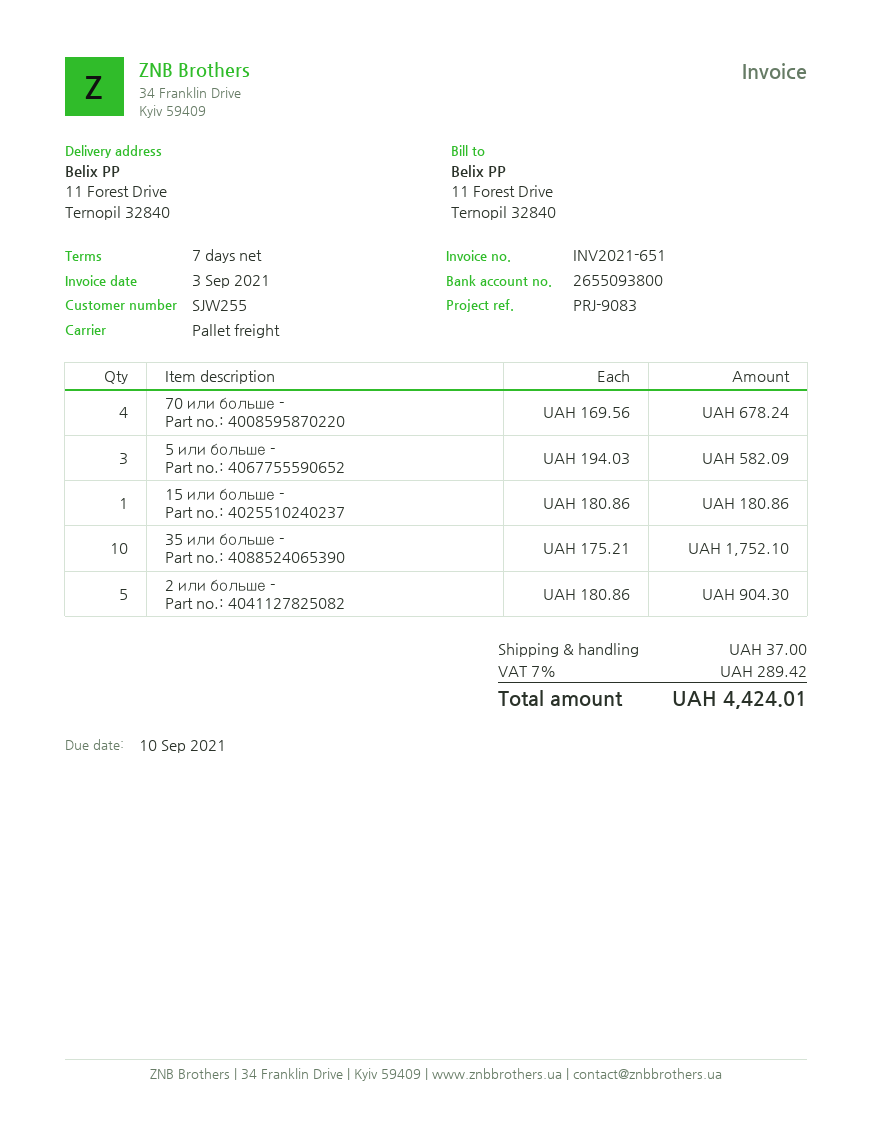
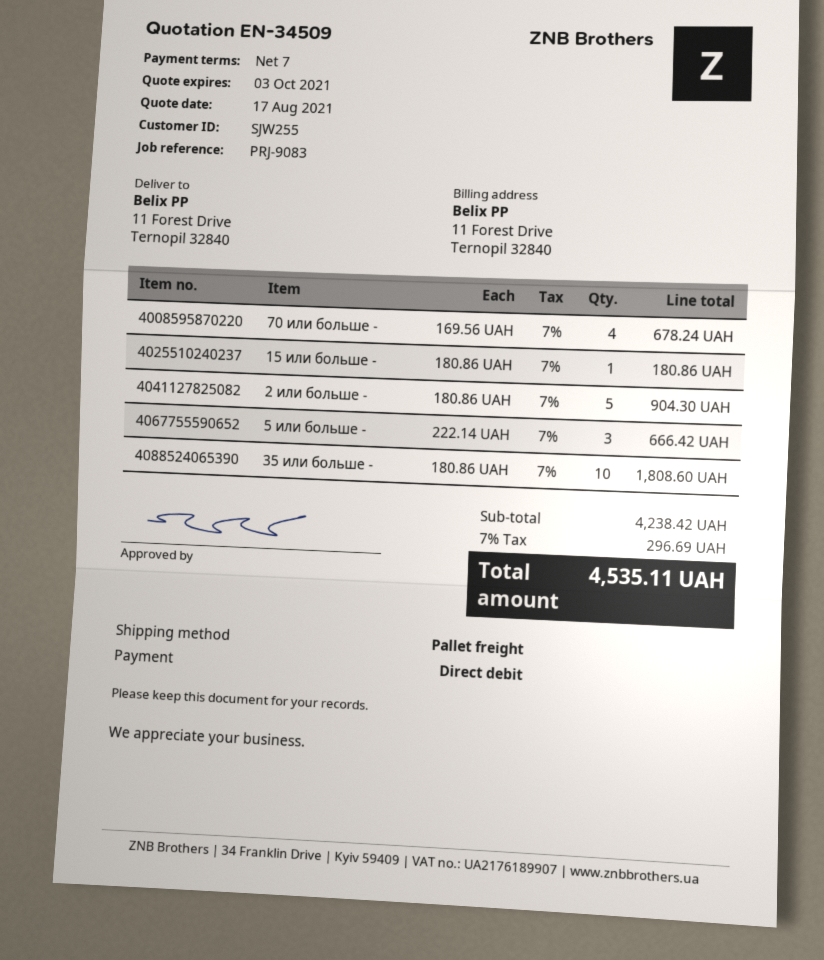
5 или больше -: 3 x 194.03 = 582.09 -> 3 x 222.14 = 666.42
35 или больше -: 10 x 175.21 = 1752.10 -> 10 x 180.86 = 1808.60
shipping: 37.00 -> none
tax: 7% = 289.42 -> 7% = 296.69
total: 4424.01 -> 4535.11

